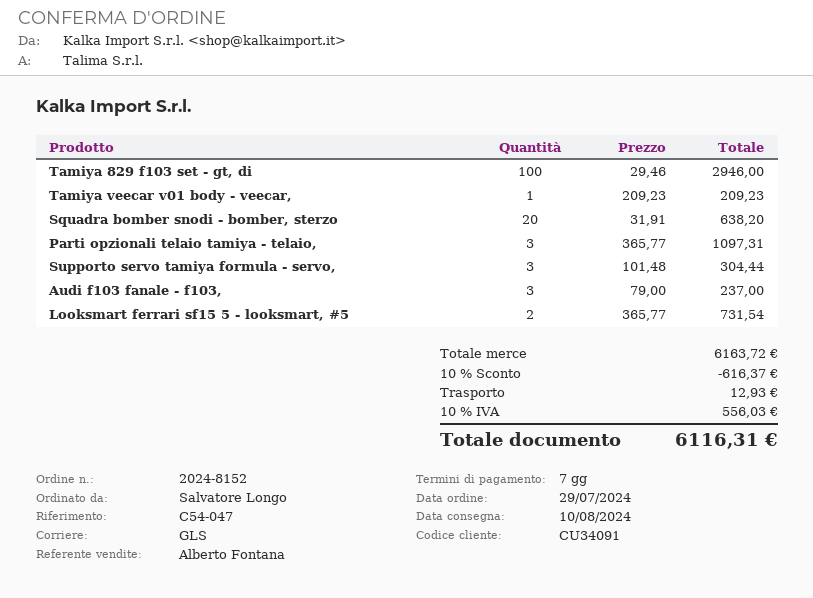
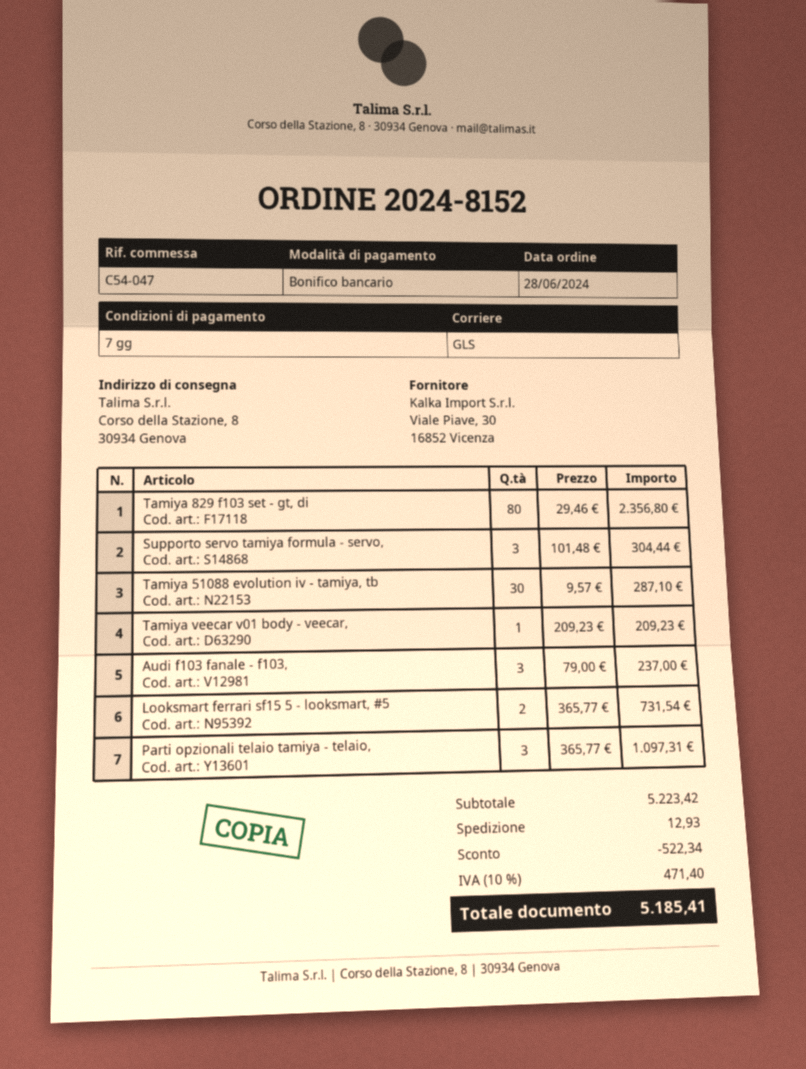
order date: 2024-07-29 -> 2024-06-28
Tamiya 829 f103 set - gt, di: 100 x 29.46 = 2946.00 -> 80 x 29.46 = 2356.80
Squadra bomber snodi - bomber, sterzo: 20 x 31.91 = 638.20 -> none
Tamiya 51088 evolution iv - tamiya, tb: none -> 30 x 9.57 = 287.10
subtotal: 6163.72 -> 5223.42
discount: 616.37 -> 522.34
tax: 10% = 556.03 -> 10% = 471.40
total: 6116.31 -> 5185.41

